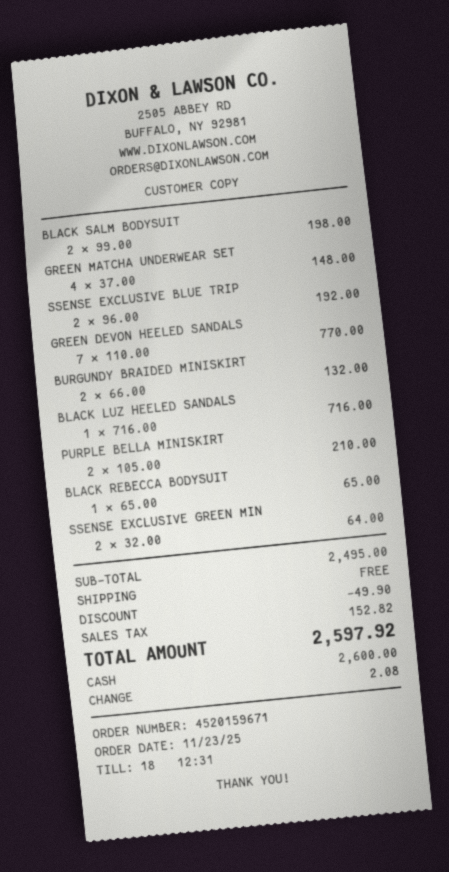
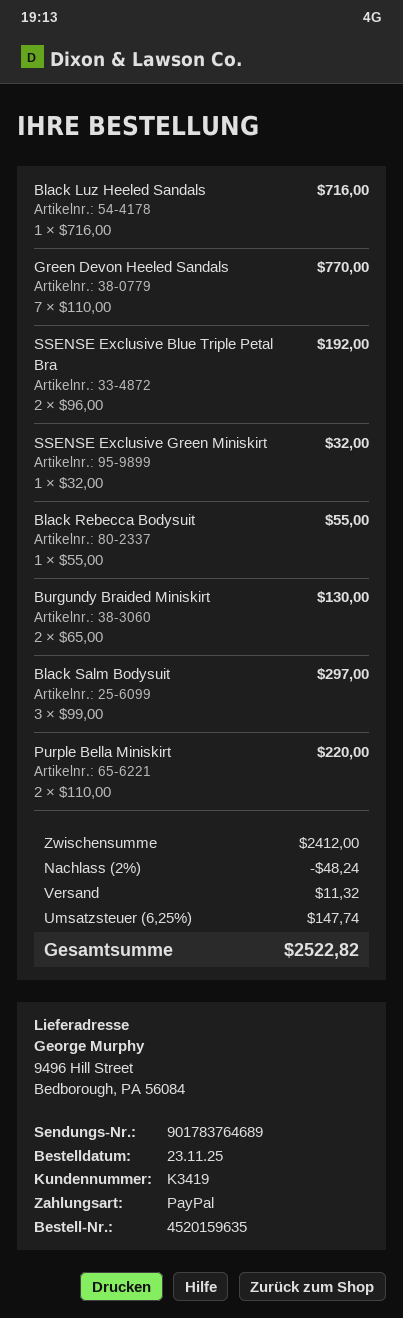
order number: 4520159671 -> 4520159635
payment method: cash -> PayPal
BLACK SALM BODYSUIT: 2 x 99.00 = 198.00 -> 3 x 99.00 = 297.00
GREEN MATCHA UNDERWEAR SET: 4 x 37.00 = 148.00 -> none
BURGUNDY BRAIDED MINISKIRT: 2 x 66.00 = 132.00 -> 2 x 65.00 = 130.00
PURPLE BELLA MINISKIRT: 2 x 105.00 = 210.00 -> 2 x 110.00 = 220.00
BLACK REBECCA BODYSUIT: 1 x 65.00 = 65.00 -> 1 x 55.00 = 55.00
SSENSE EXCLUSIVE GREEN MIN: 2 x 32.00 = 64.00 -> 1 x 32.00 = 32.00
subtotal: 2495.00 -> 2412.00
discount: 49.90 -> 48.24
shipping: 0.00 -> 11.32
tax: 152.82 -> 147.74
total: 2597.92 -> 2522.82

